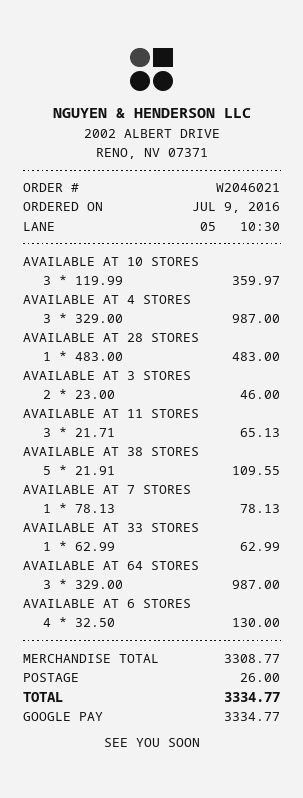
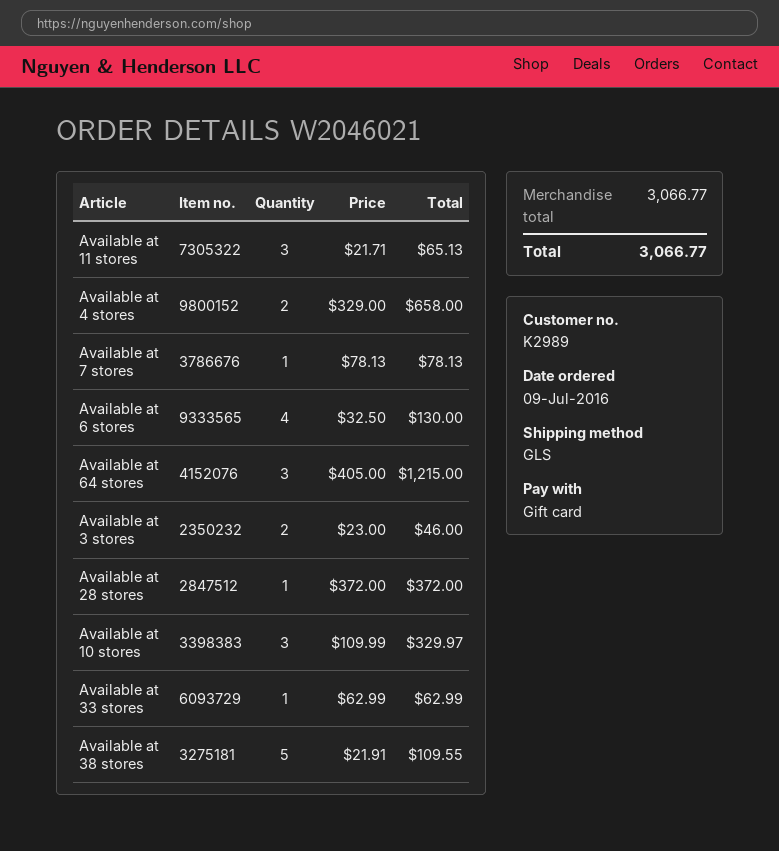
payment method: Google Pay -> gift card
AVAILABLE AT 10 STORES: 3 x 119.99 = 359.97 -> 3 x 109.99 = 329.97
AVAILABLE AT 4 STORES: 3 x 329.00 = 987.00 -> 2 x 329.00 = 658.00
AVAILABLE AT 28 STORES: 1 x 483.00 = 483.00 -> 1 x 372.00 = 372.00
AVAILABLE AT 64 STORES: 3 x 329.00 = 987.00 -> 3 x 405.00 = 1215.00
subtotal: 3308.77 -> 3066.77
shipping: 26.00 -> none
total: 3334.77 -> 3066.77

